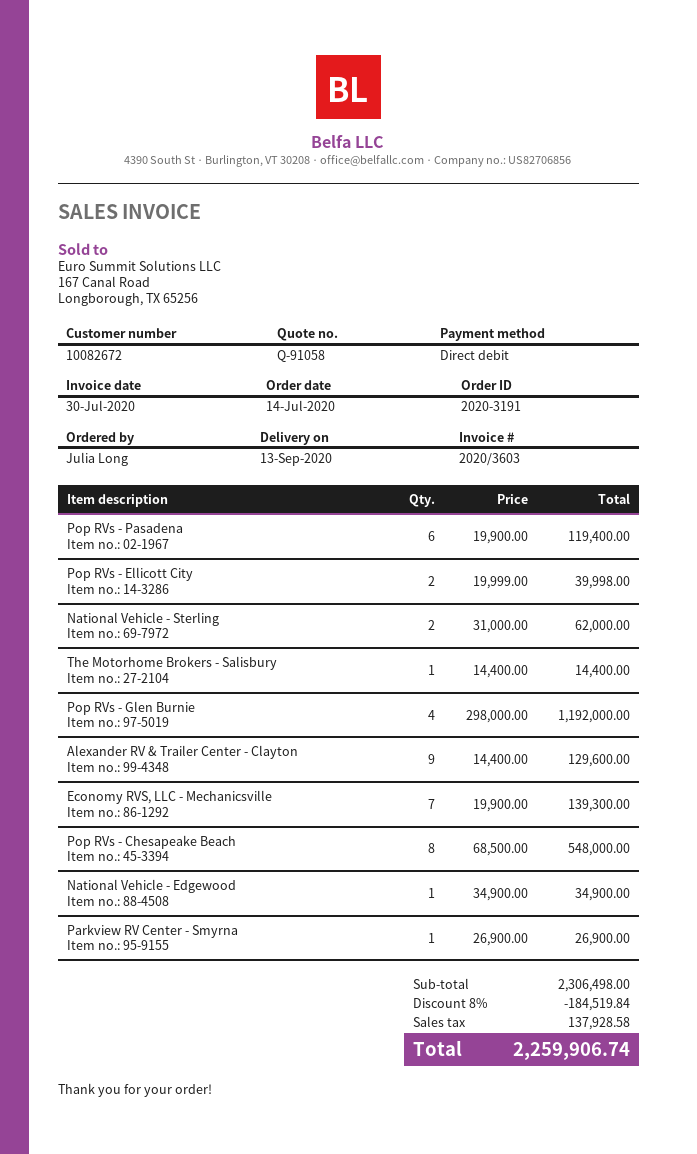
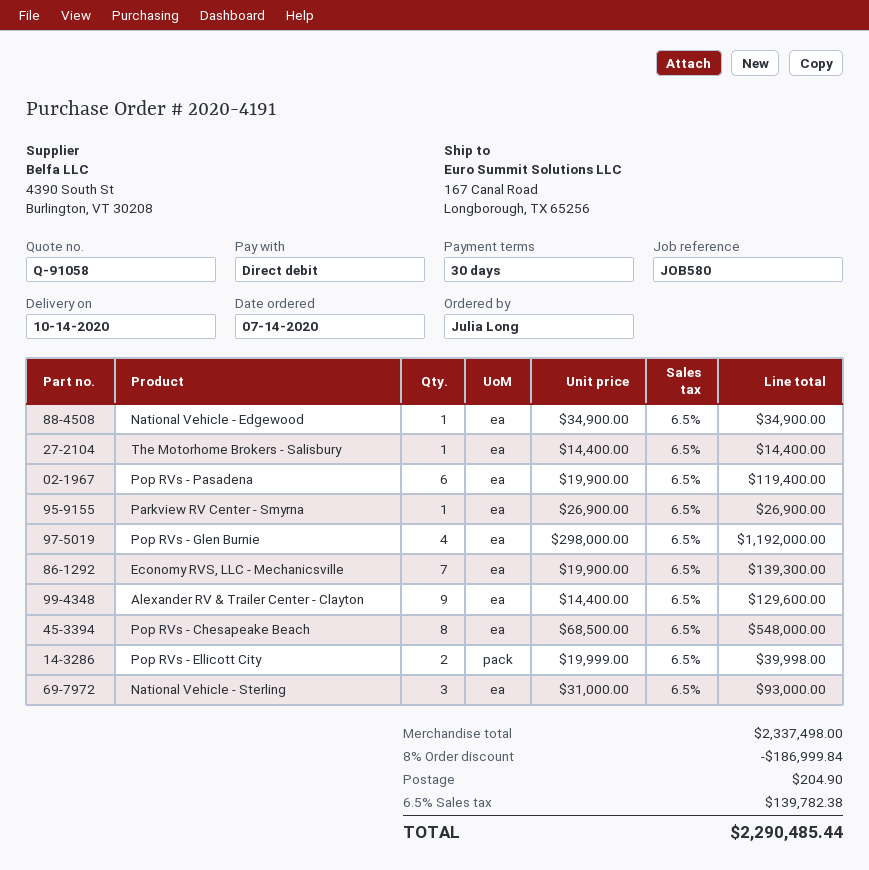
order number: 2020-3191 -> 2020-4191
delivery date: 2020-09-13 -> 2020-10-14
National Vehicle - Sterling: 2 x 31000.00 = 62000.00 -> 3 x 31000.00 = 93000.00
subtotal: 2306498.00 -> 2337498.00
discount: 8% = 184519.84 -> 8% = 186999.84
shipping: none -> 204.90
tax: 137928.58 -> 139782.38
total: 2259906.74 -> 2290485.44

